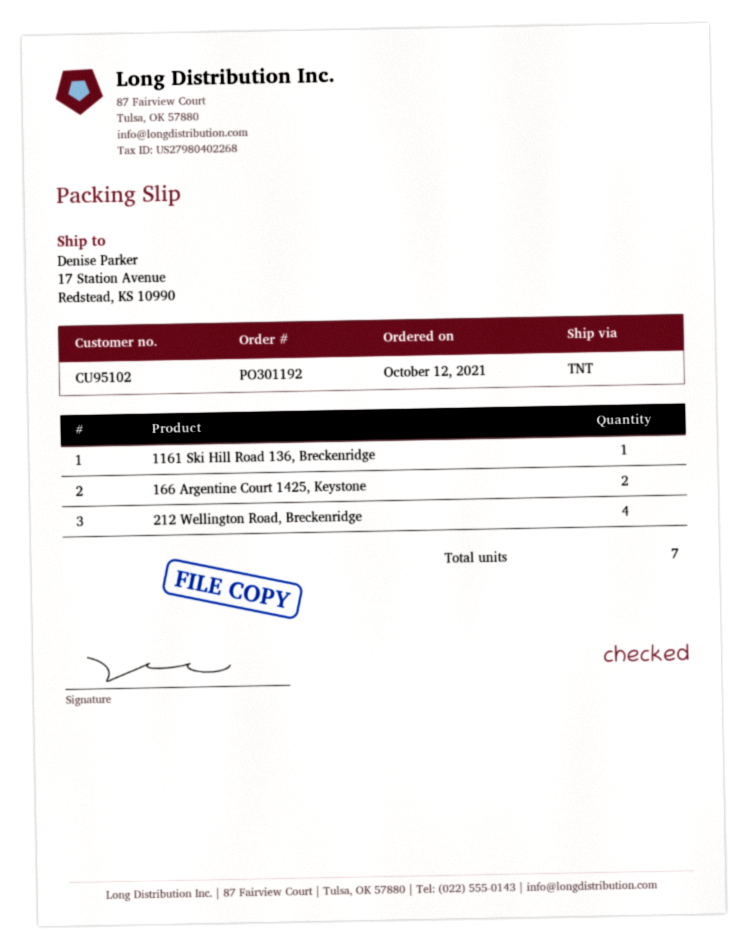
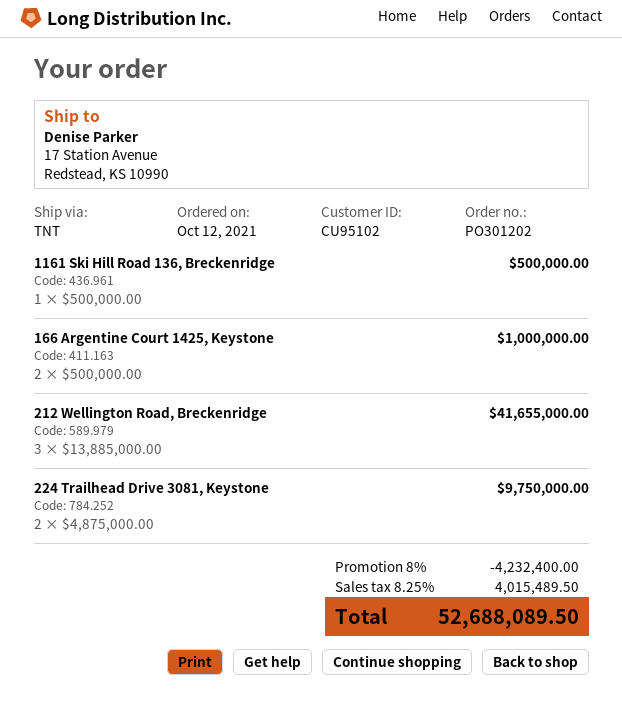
order number: PO301192 -> PO301202
212 Wellington Road, Breckenridge: 4 -> 3
224 Trailhead Drive 3081, Keystone: none -> 2

